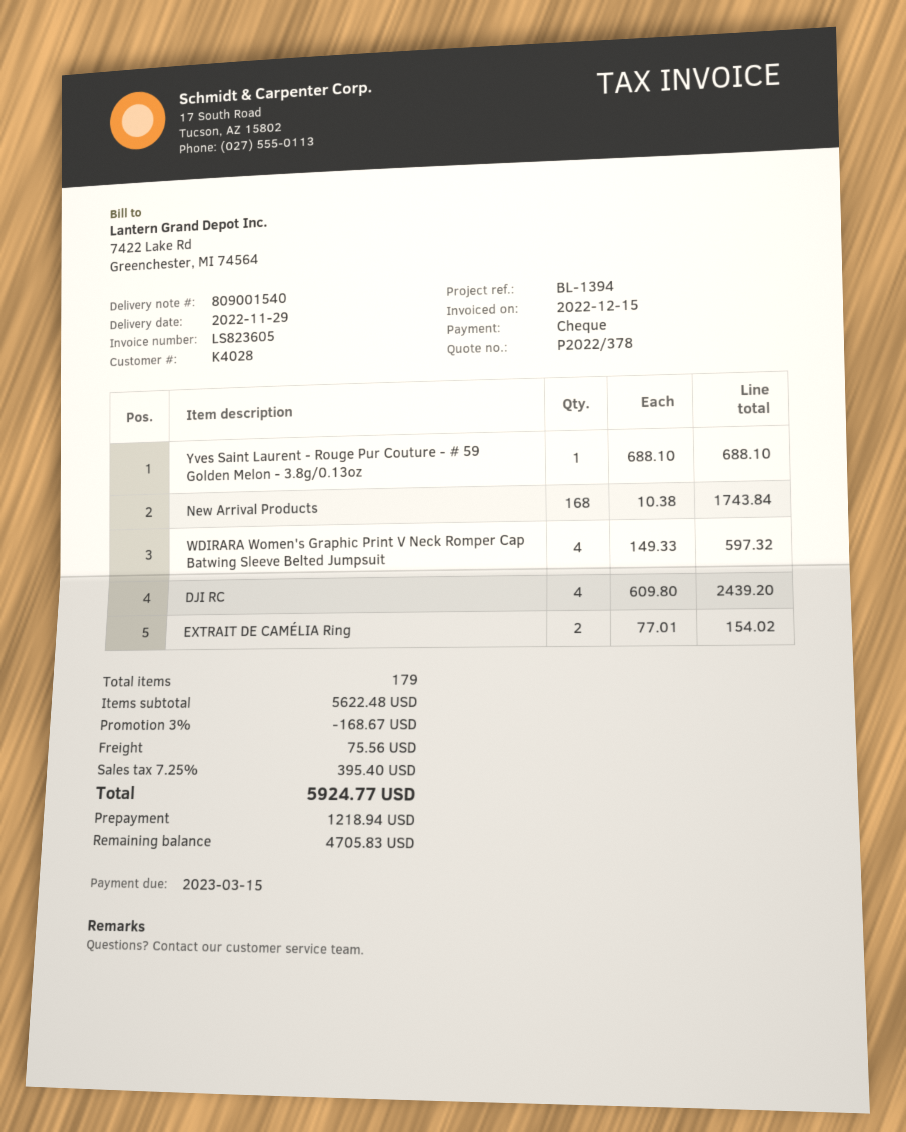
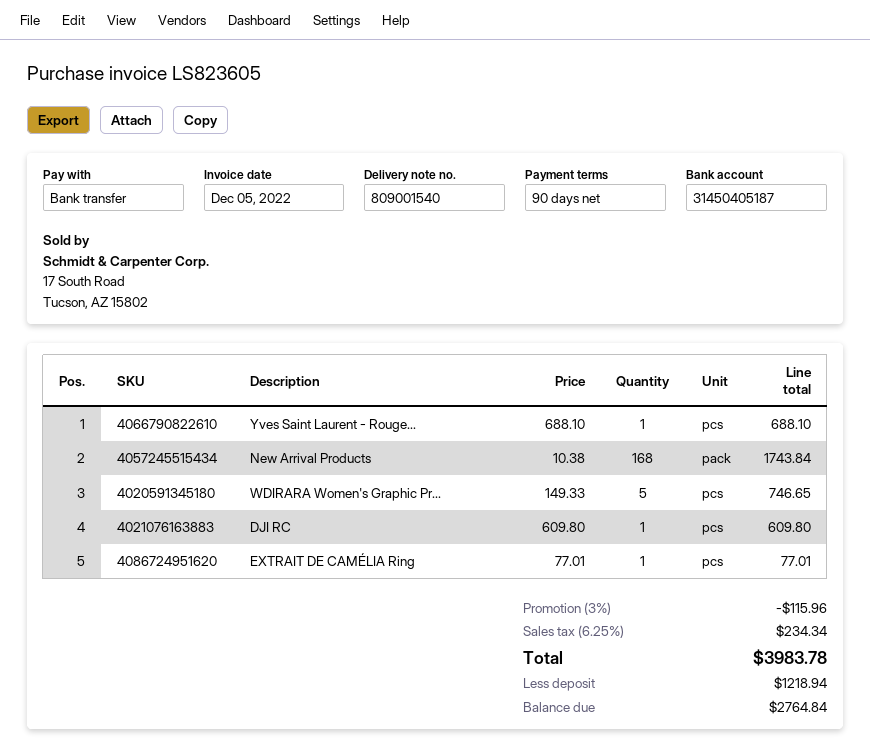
invoice date: 2022-12-15 -> 2022-12-05
payment method: cheque -> bank transfer
WDIRARA Women's Graphic Print V Neck Romper Cap Batwing Sleeve Belted Jumpsuit: 4 x 149.33 = 597.32 -> 5 x 149.33 = 746.65
DJI RC: 4 x 609.80 = 2439.20 -> 1 x 609.80 = 609.80
EXTRAIT DE CAMÉLIA Ring: 2 x 77.01 = 154.02 -> 1 x 77.01 = 77.01
discount: 3% = 168.67 -> 3% = 115.96
shipping: 75.56 -> none
tax: 7.25% = 395.40 -> 6.25% = 234.34
total: 5924.77 -> 3983.78
balance: 4705.83 -> 2764.84

